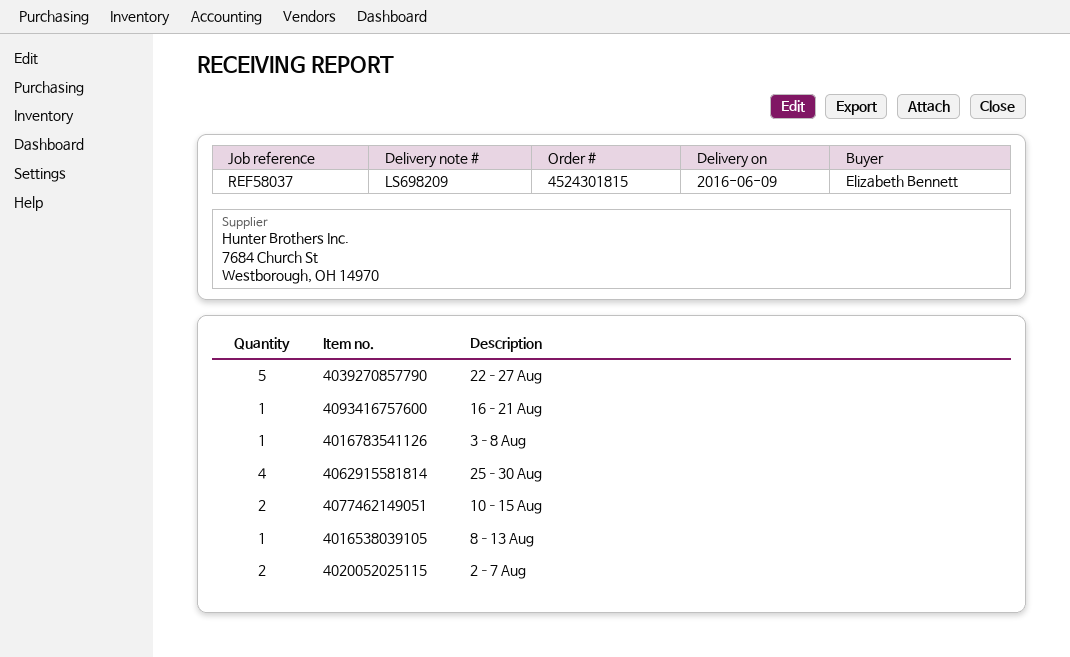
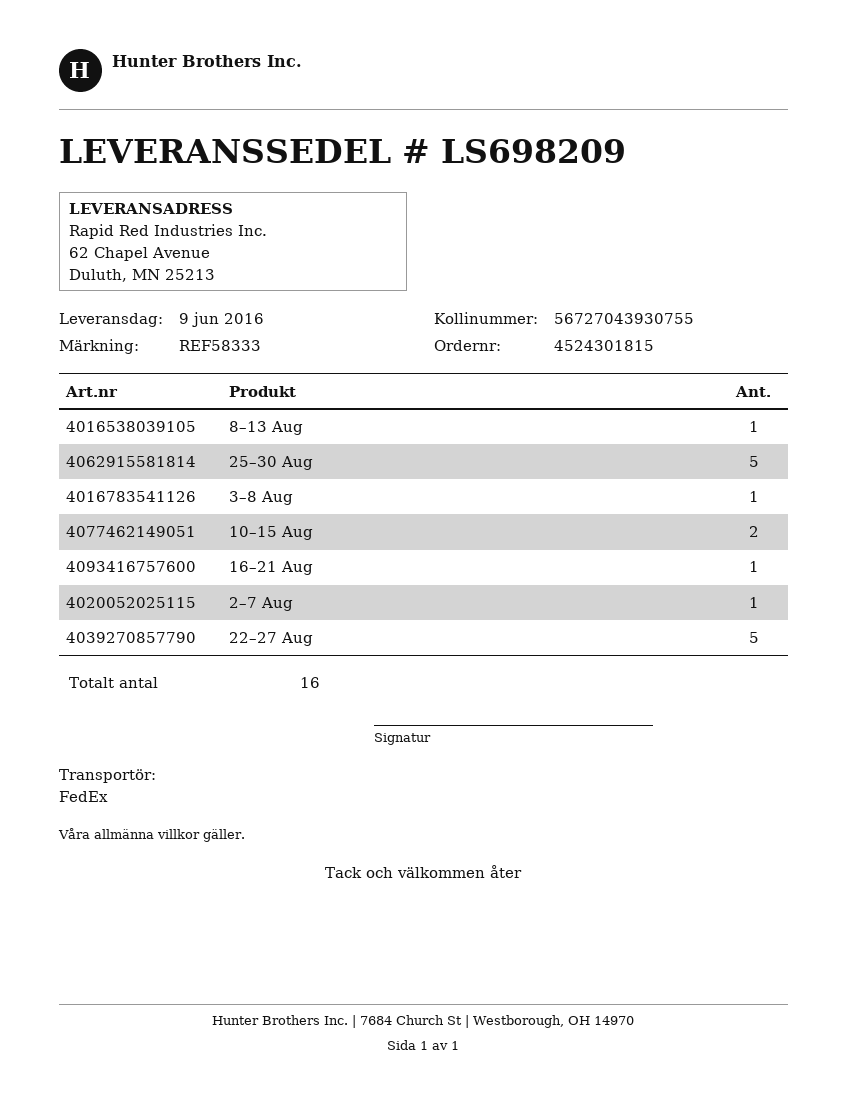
reference: REF58037 -> REF58333
25–30 Aug: 4 -> 5
2–7 Aug: 2 -> 1

